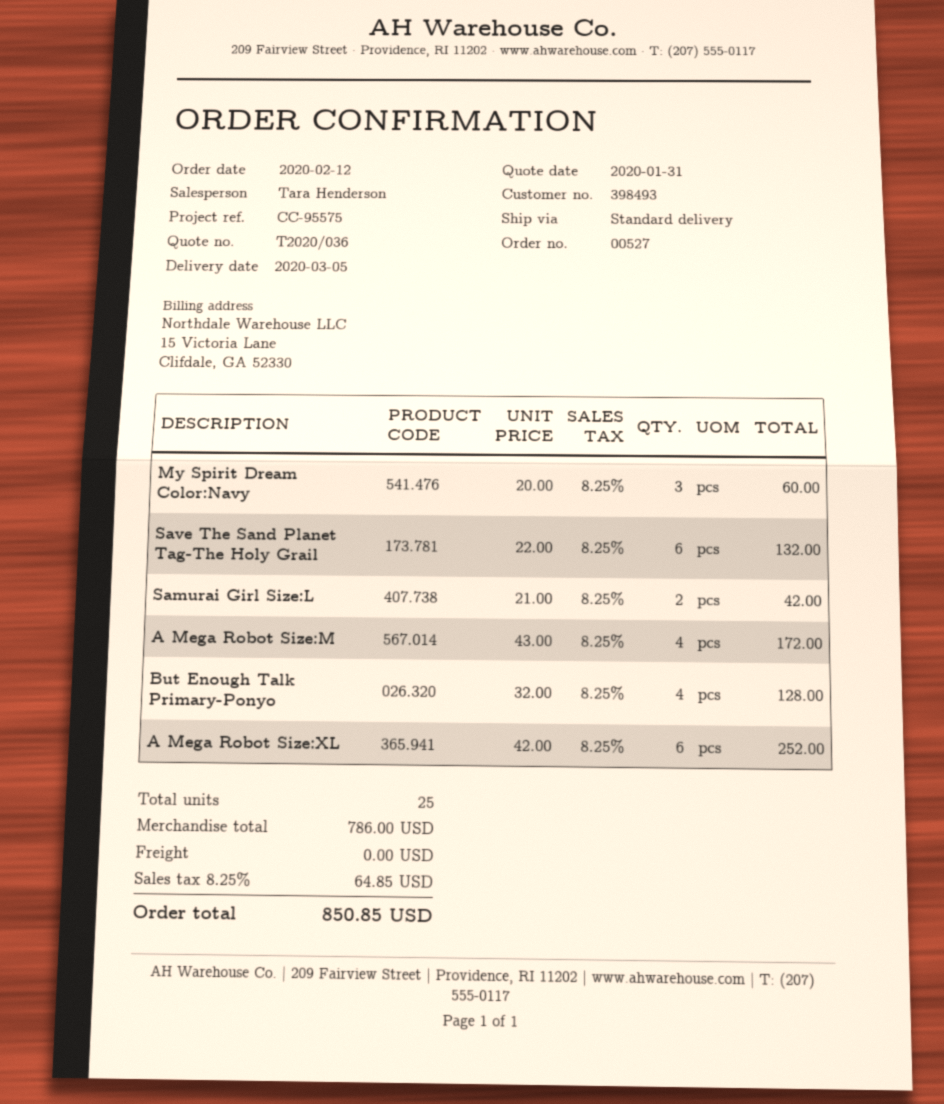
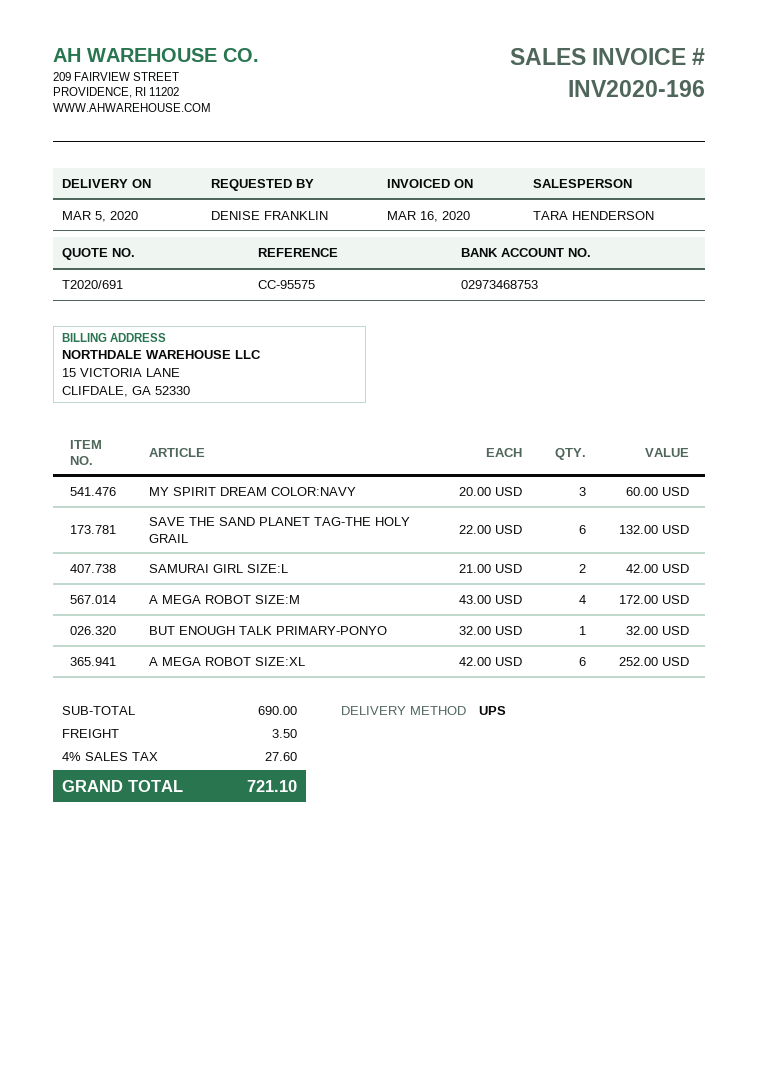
quote number: T2020/036 -> T2020/691
shipping method: standard -> UPS
But Enough Talk Primary-Ponyo: 4 x 32.00 = 128.00 -> 1 x 32.00 = 32.00
subtotal: 786.00 -> 690.00
shipping: 0.00 -> 3.50
tax: 8.25% = 64.85 -> 4% = 27.60
total: 850.85 -> 721.10

